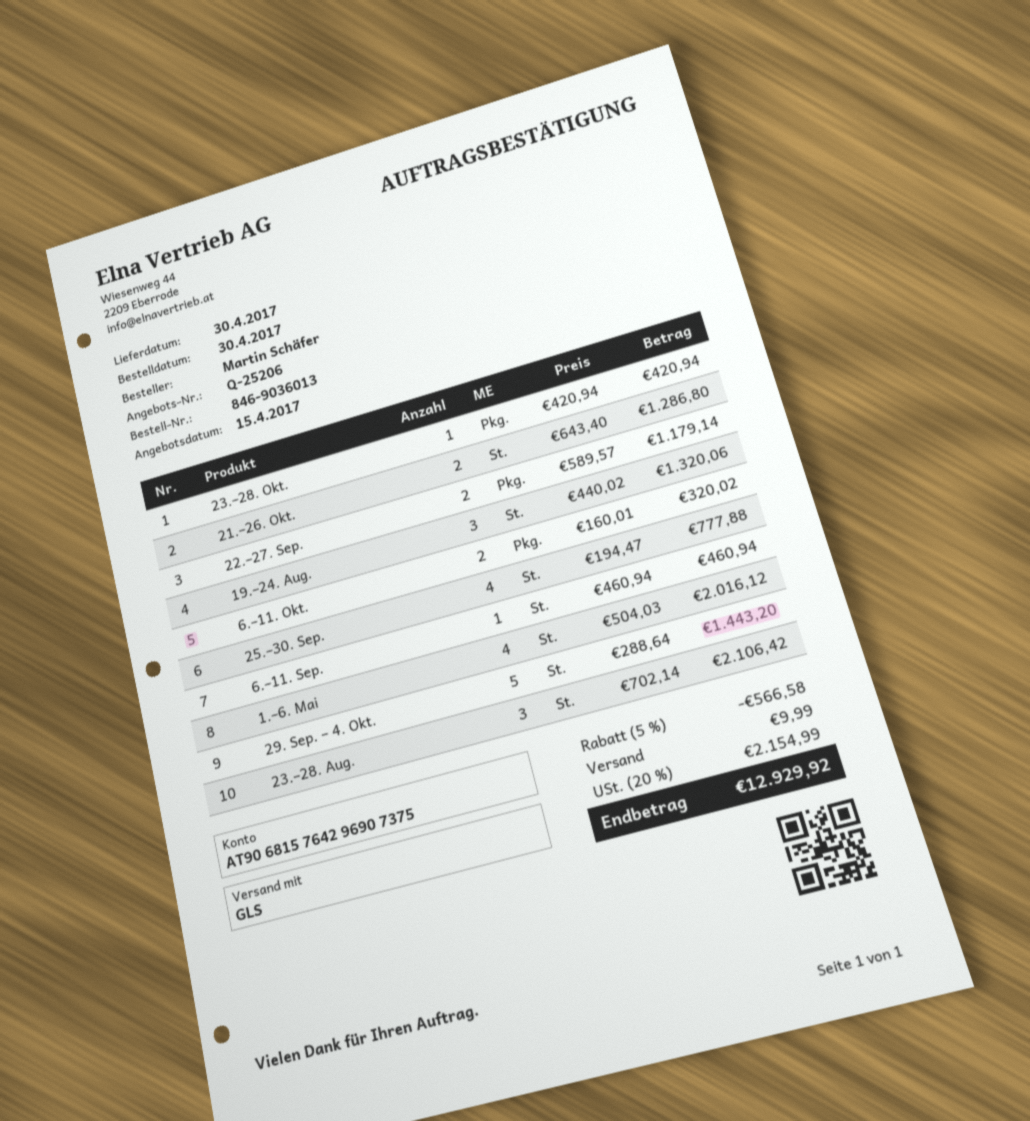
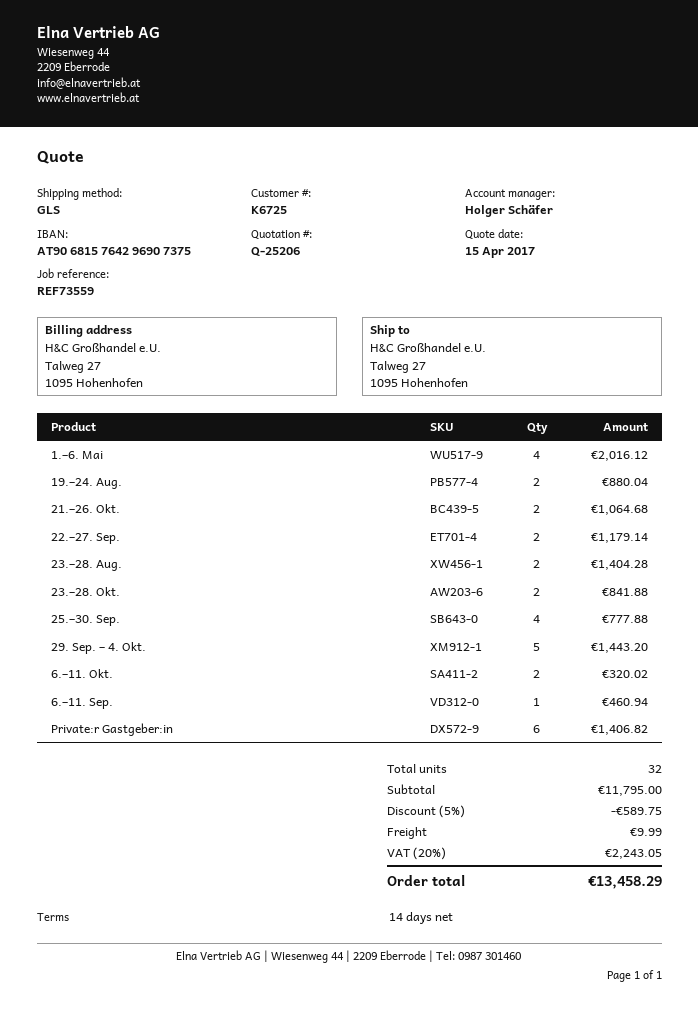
23.–28. Okt.: 1 for 420.94 -> 2 for 841.88
21.–26. Okt.: 2 for 1286.80 -> 2 for 1064.68
19.–24. Aug.: 3 for 1320.06 -> 2 for 880.04
23.–28. Aug.: 3 for 2106.42 -> 2 for 1404.28
Private:r Gastgeber:in: none -> 6 for 1406.82
discount: 5% = 566.58 -> 5% = 589.75
tax: 20% = 2154.99 -> 20% = 2243.05
total: 12929.92 -> 13458.29

